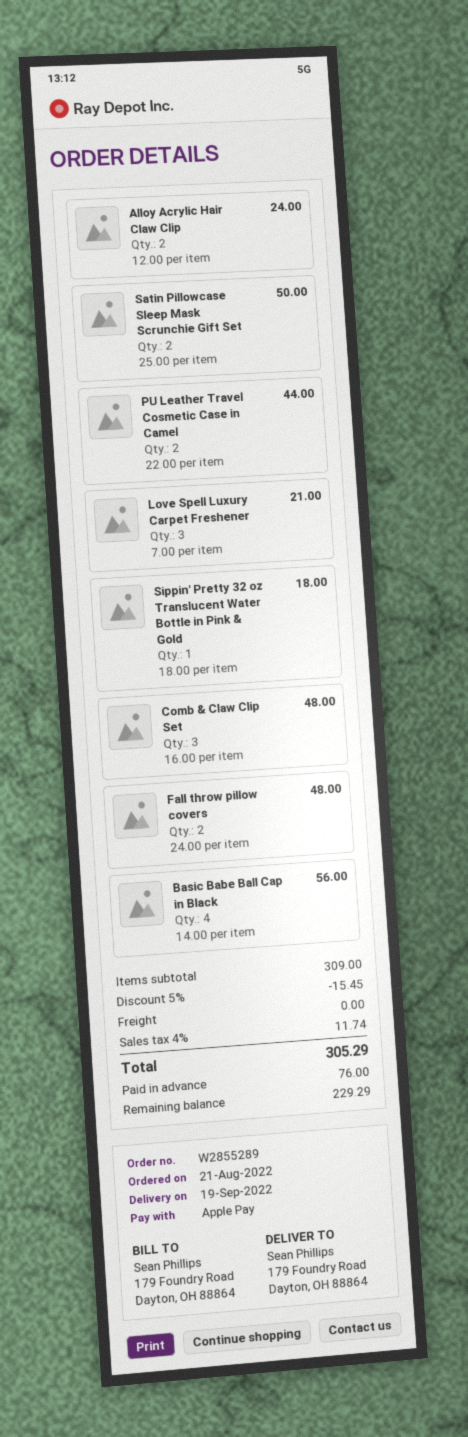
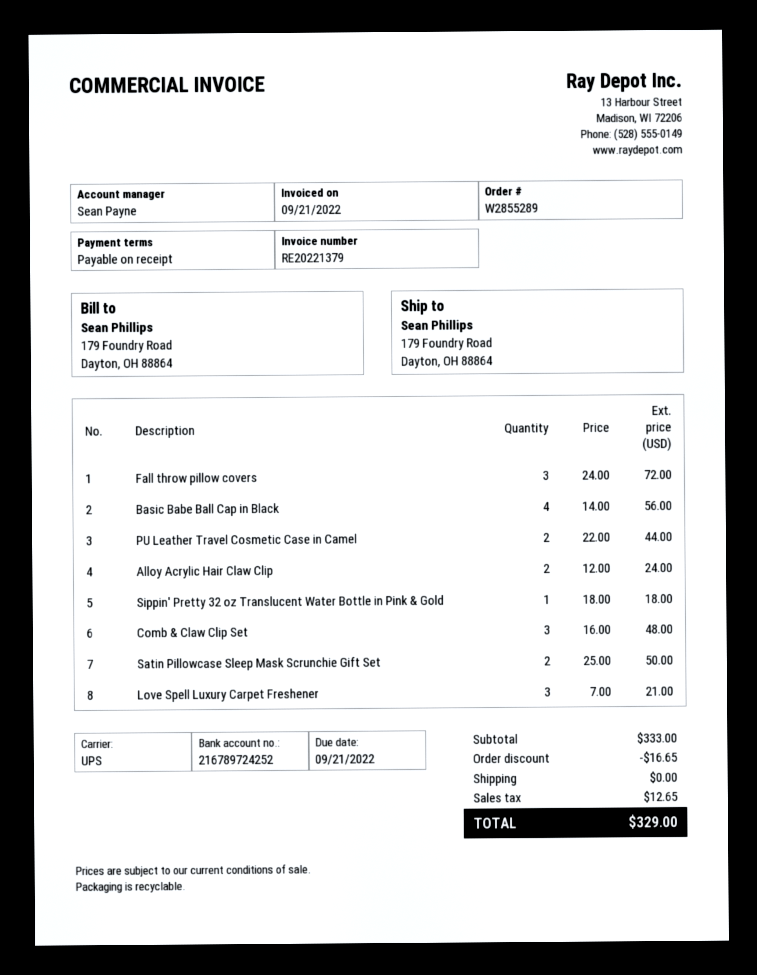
Fall throw pillow covers: 2 x 24.00 = 48.00 -> 3 x 24.00 = 72.00
subtotal: 309.00 -> 333.00
discount: 15.45 -> 16.65
tax: 11.74 -> 12.65
total: 305.29 -> 329.00

